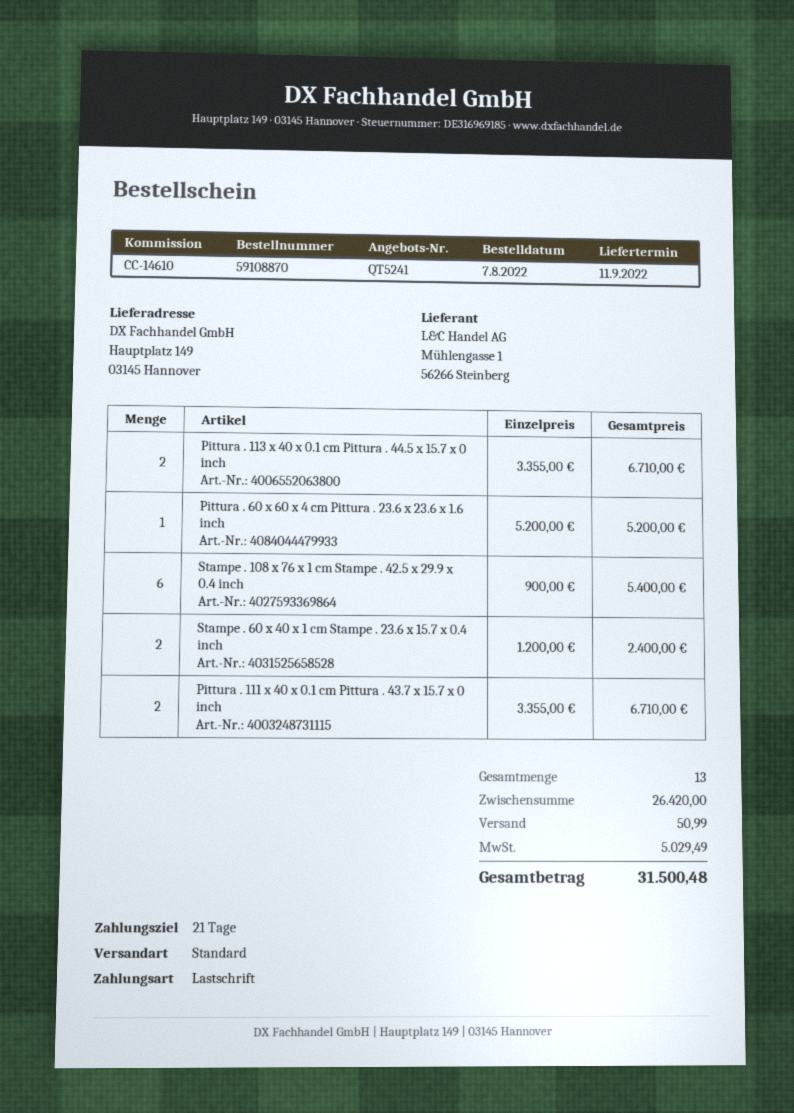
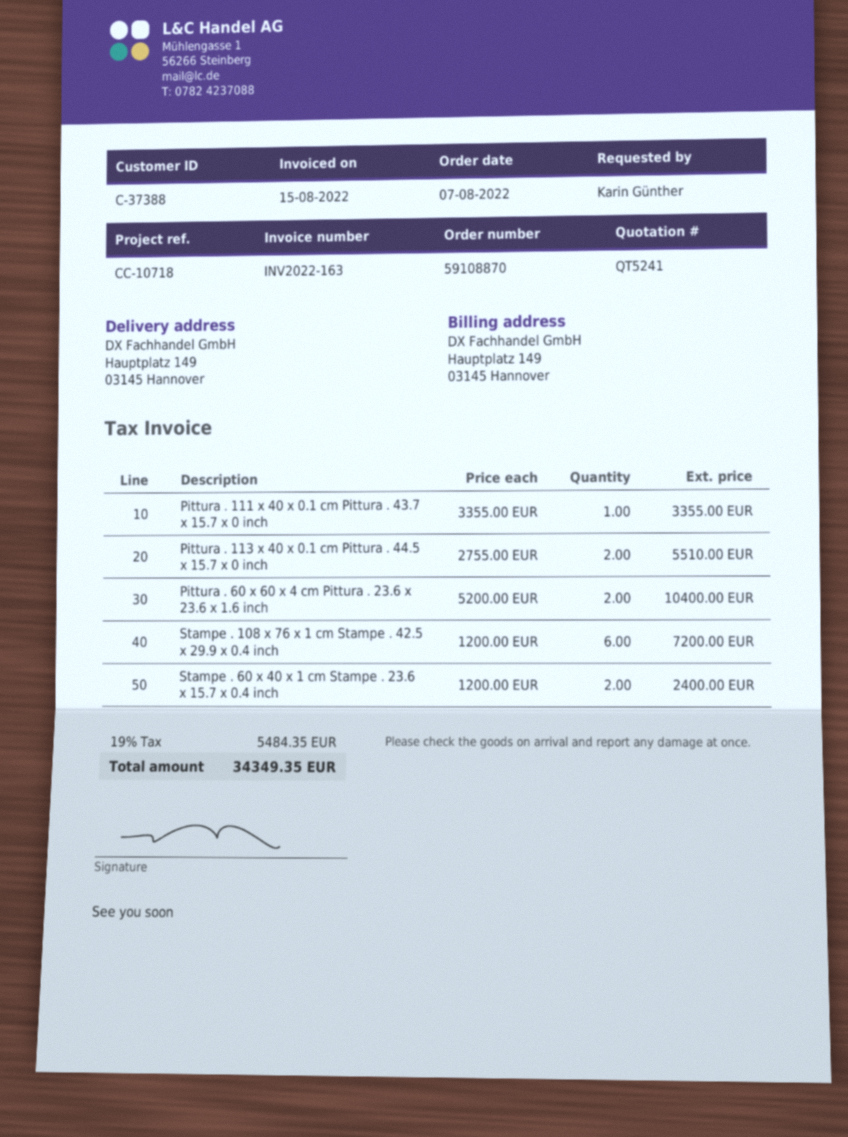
reference: CC-14610 -> CC-10718
Pittura . 113 x 40 x 0.1 cm Pittura . 44.5 x 15.7 x 0 inch: 2 x 3355.00 = 6710.00 -> 2 x 2755.00 = 5510.00
Pittura . 60 x 60 x 4 cm Pittura . 23.6 x 23.6 x 1.6 inch: 1 x 5200.00 = 5200.00 -> 2 x 5200.00 = 10400.00
Stampe . 108 x 76 x 1 cm Stampe . 42.5 x 29.9 x 0.4 inch: 6 x 900.00 = 5400.00 -> 6 x 1200.00 = 7200.00
Pittura . 111 x 40 x 0.1 cm Pittura . 43.7 x 15.7 x 0 inch: 2 x 3355.00 = 6710.00 -> 1 x 3355.00 = 3355.00
shipping: 50.99 -> none
tax: 5029.49 -> 5484.35
total: 31500.48 -> 34349.35

